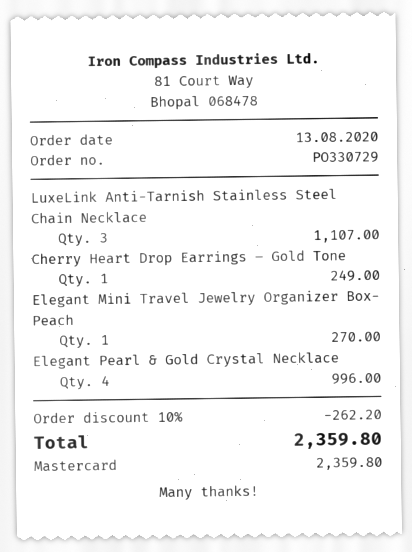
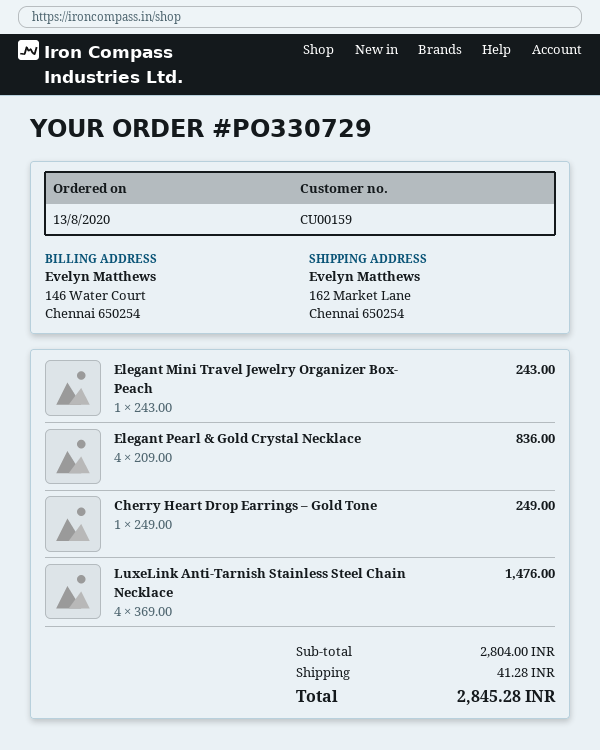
LuxeLink Anti-Tarnish Stainless Steel Chain Necklace: 3 for 1107.00 -> 4 for 1476.00
Elegant Mini Travel Jewelry Organizer Box- Peach: 1 for 270.00 -> 1 for 243.00
Elegant Pearl & Gold Crystal Necklace: 4 for 996.00 -> 4 for 836.00
discount: 10% = 262.20 -> none
shipping: none -> 41.28
total: 2359.80 -> 2845.28

